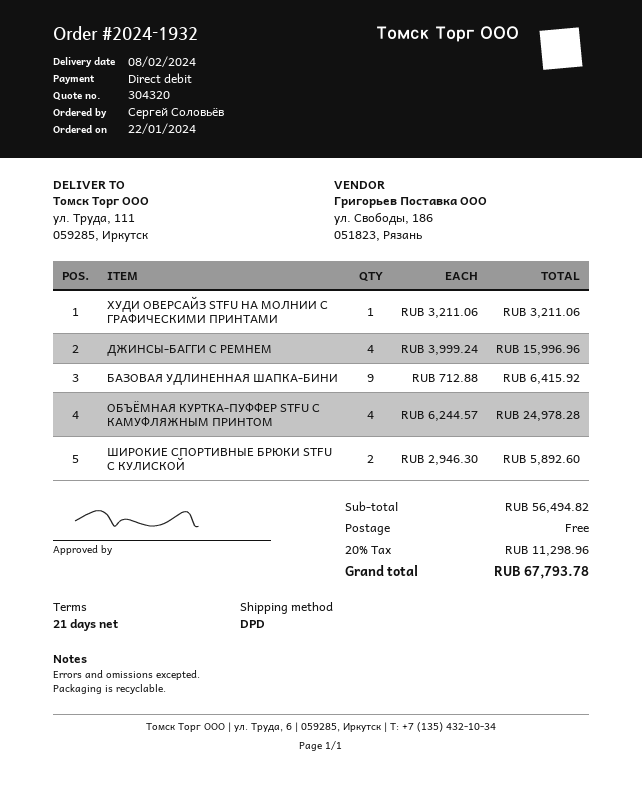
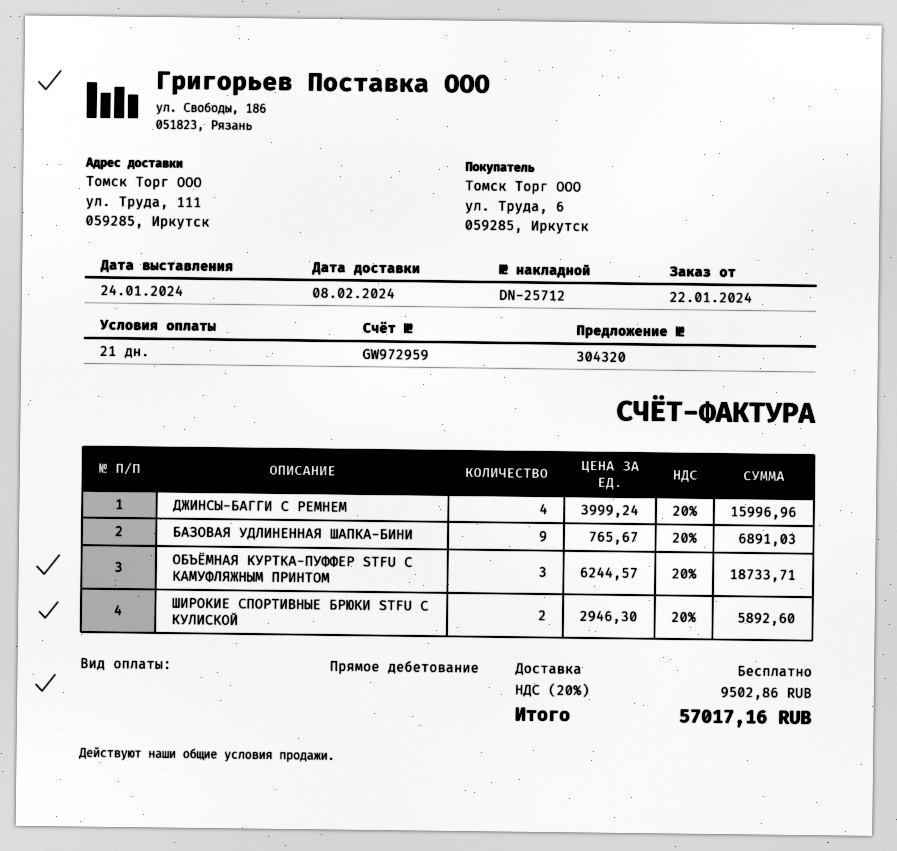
ХУДИ ОВЕРСАЙЗ STFU НА МОЛНИИ С ГРАФИЧЕСКИМИ ПРИНТАМИ: 1 x 3211.06 = 3211.06 -> none
БАЗОВАЯ УДЛИНЕННАЯ ШАПКА-БИНИ: 9 x 712.88 = 6415.92 -> 9 x 765.67 = 6891.03
ОБЪЁМНАЯ КУРТКА-ПУФФЕР STFU С КАМУФЛЯЖНЫМ ПРИНТОМ: 4 x 6244.57 = 24978.28 -> 3 x 6244.57 = 18733.71
tax: 20% = 11298.96 -> 20% = 9502.86
total: 67793.78 -> 57017.16

